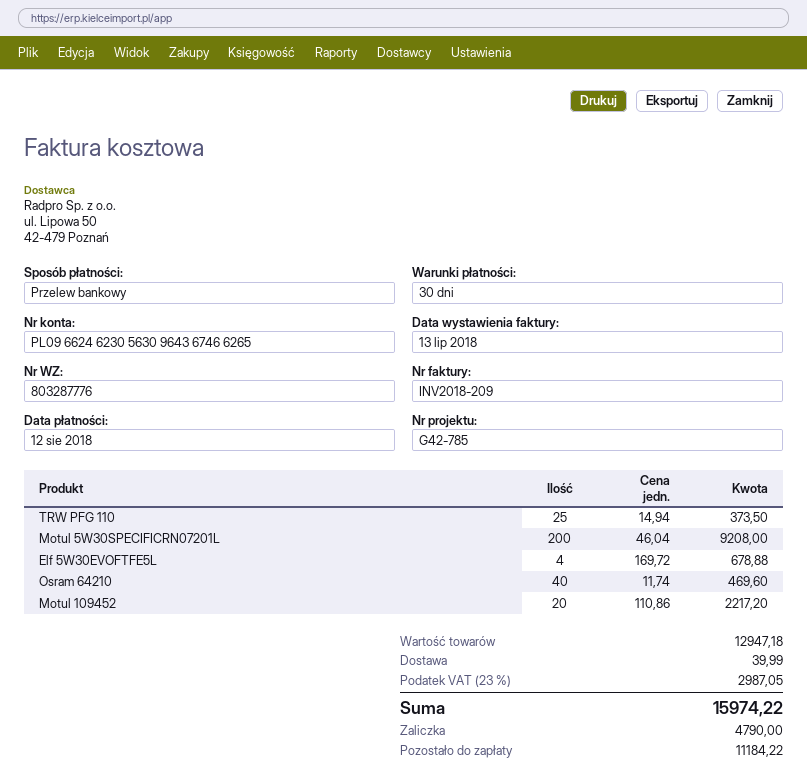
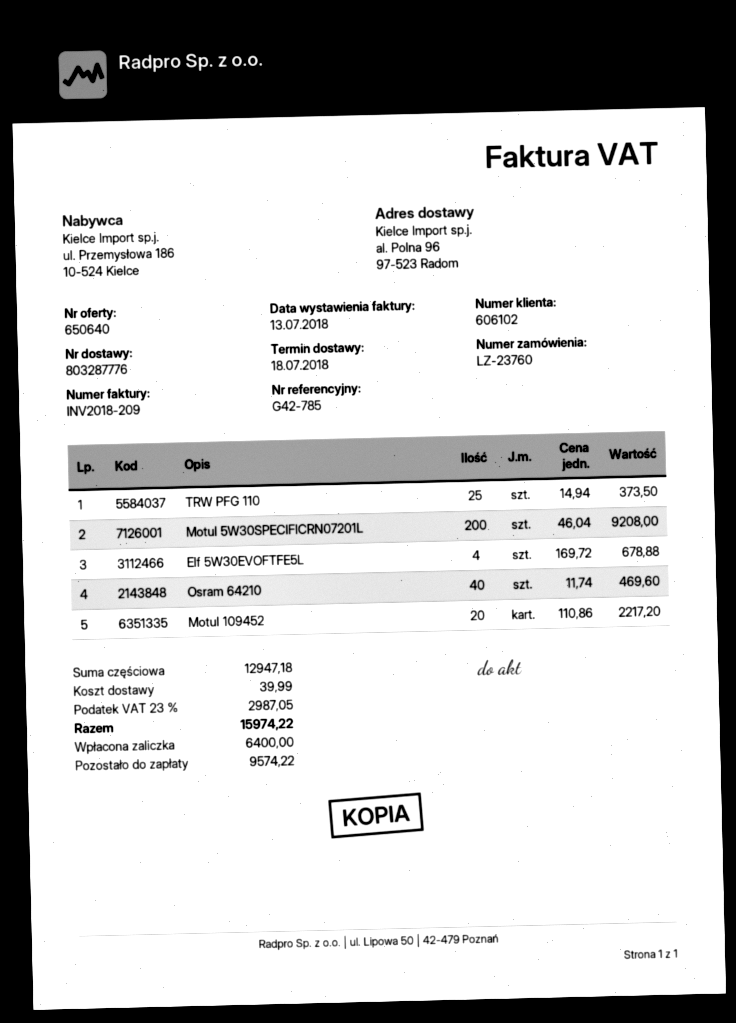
deposit: 4790.00 -> 6400.00
balance: 11184.22 -> 9574.22

